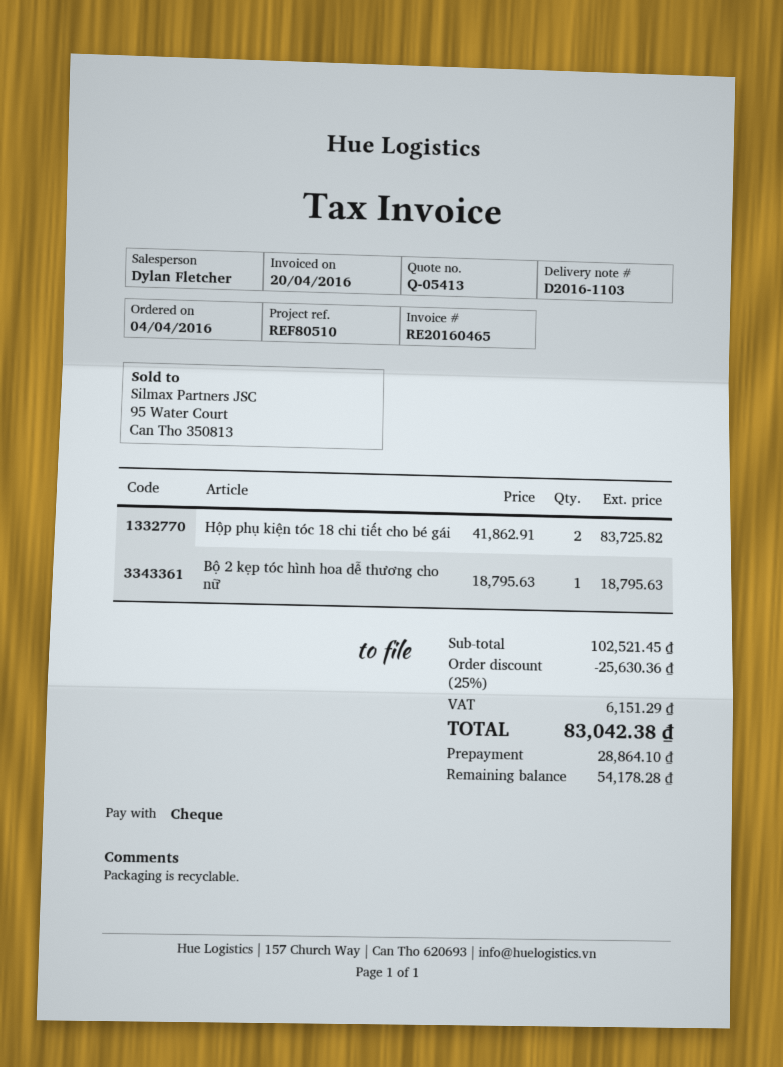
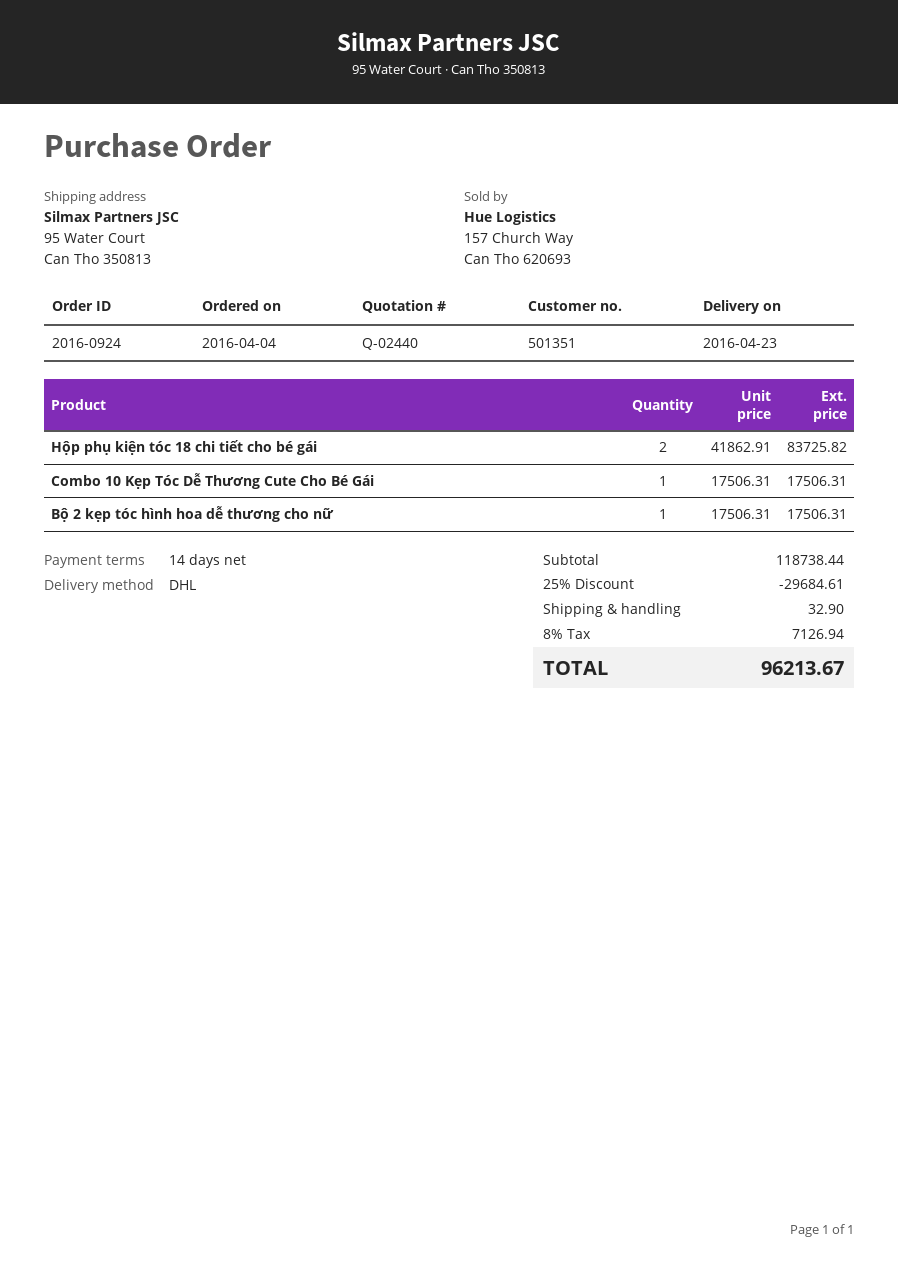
quote number: Q-05413 -> Q-02440
Bộ 2 kẹp tóc hình hoa dễ thương cho nữ: 1 x 18795.63 = 18795.63 -> 1 x 17506.31 = 17506.31
Combo 10 Kẹp Tóc Dễ Thương Cute Cho Bé Gái: none -> 1 x 17506.31 = 17506.31
subtotal: 102521.45 -> 118738.44
discount: 25% = 25630.36 -> 25% = 29684.61
shipping: none -> 32.90
tax: 6151.29 -> 7126.94
total: 83042.38 -> 96213.67

